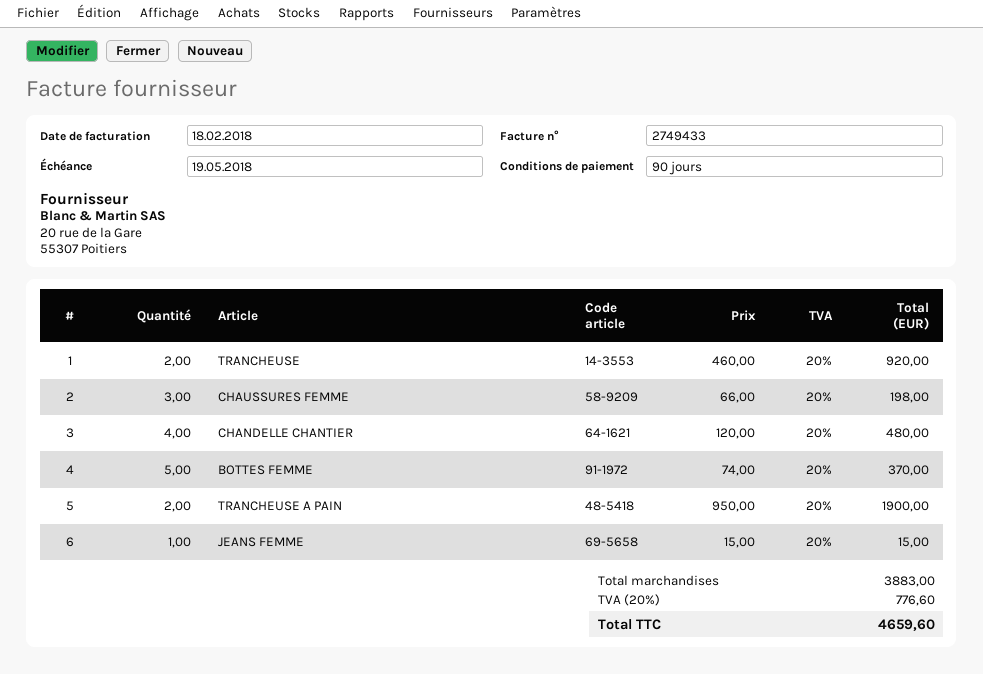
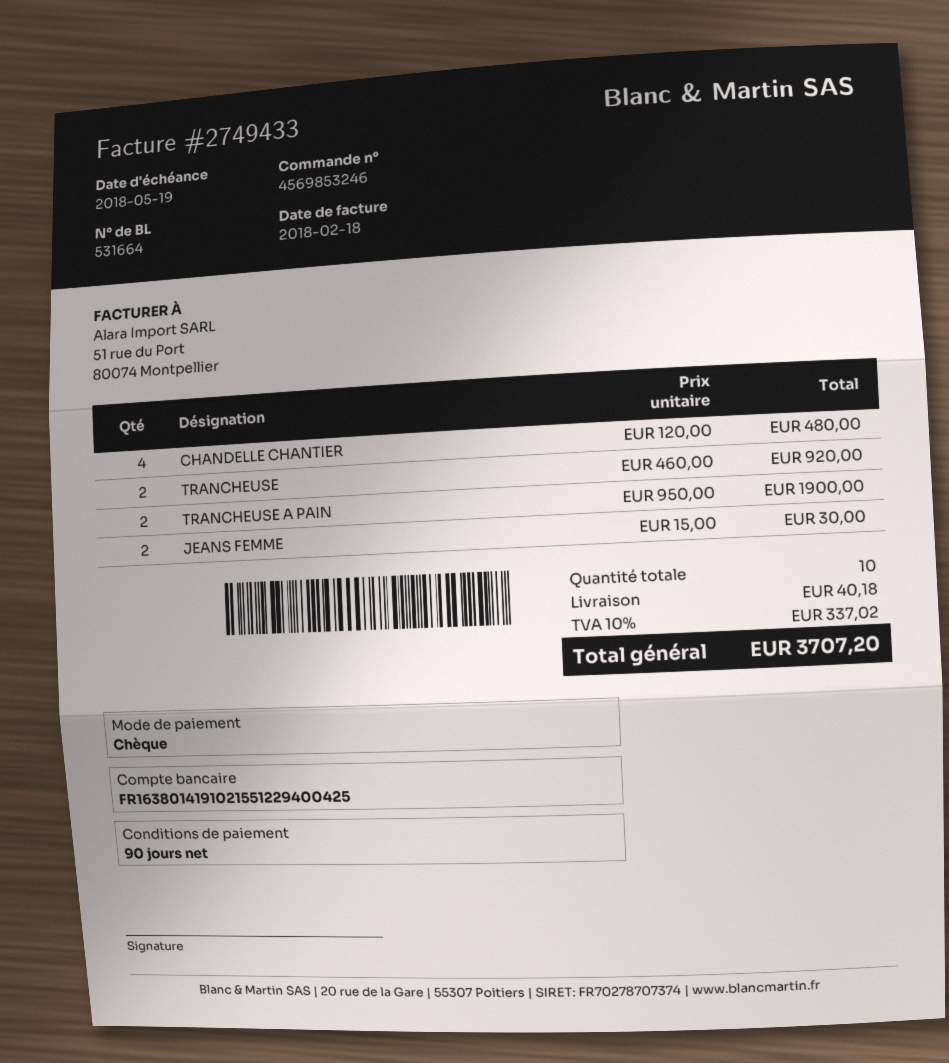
CHAUSSURES FEMME: 3 x 66.00 = 198.00 -> none
BOTTES FEMME: 5 x 74.00 = 370.00 -> none
JEANS FEMME: 1 x 15.00 = 15.00 -> 2 x 15.00 = 30.00
shipping: none -> 40.18
tax: 20% = 776.60 -> 10% = 337.02
total: 4659.60 -> 3707.20

